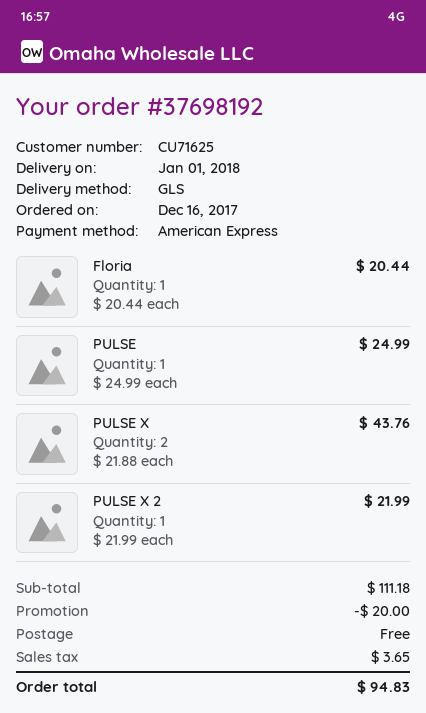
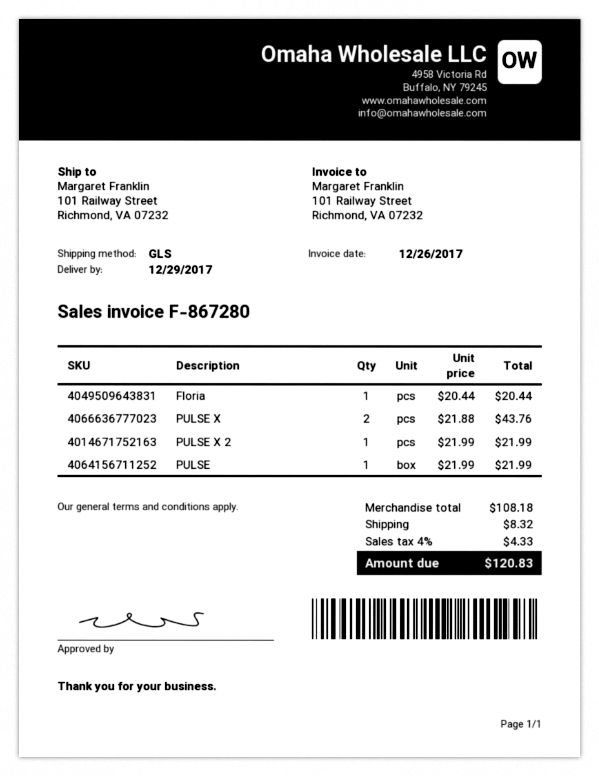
delivery date: 2018-01-01 -> 2017-12-29
PULSE: 1 x 24.99 = 24.99 -> 1 x 21.99 = 21.99
subtotal: 111.18 -> 108.18
discount: 20.00 -> none
shipping: 0.00 -> 8.32
tax: 3.65 -> 4.33
total: 94.83 -> 120.83

